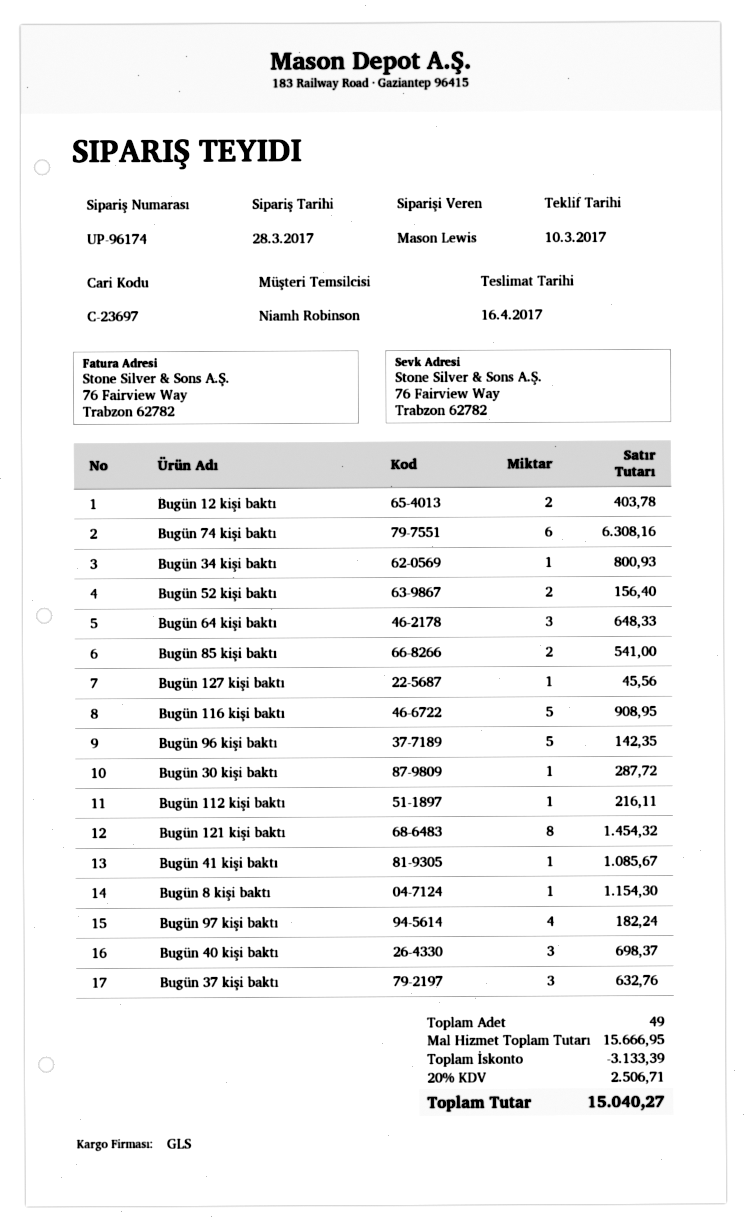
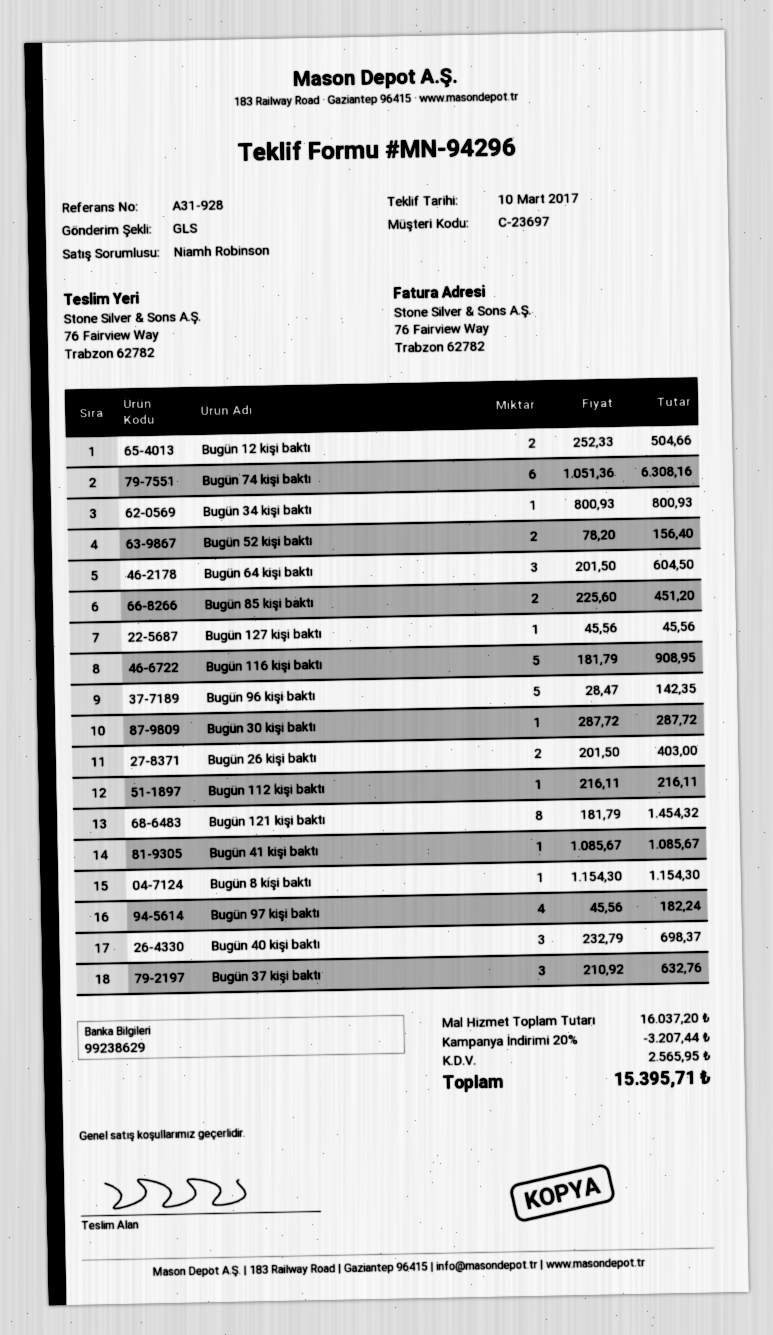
Bugün 12 kişi baktı: 2 for 403.78 -> 2 for 504.66
Bugün 64 kişi baktı: 3 for 648.33 -> 3 for 604.50
Bugün 85 kişi baktı: 2 for 541.00 -> 2 for 451.20
Bugün 26 kişi baktı: none -> 2 for 403.00
subtotal: 15666.95 -> 16037.20
discount: 3133.39 -> 3207.44
tax: 2506.71 -> 2565.95
total: 15040.27 -> 15395.71

